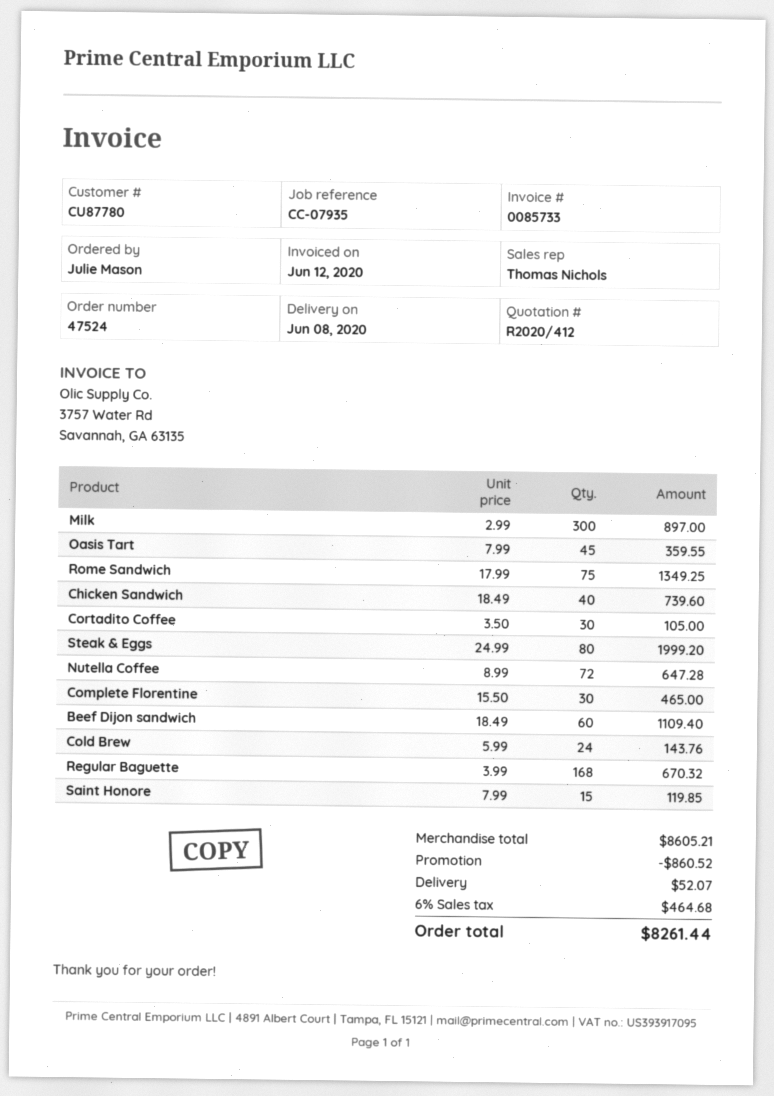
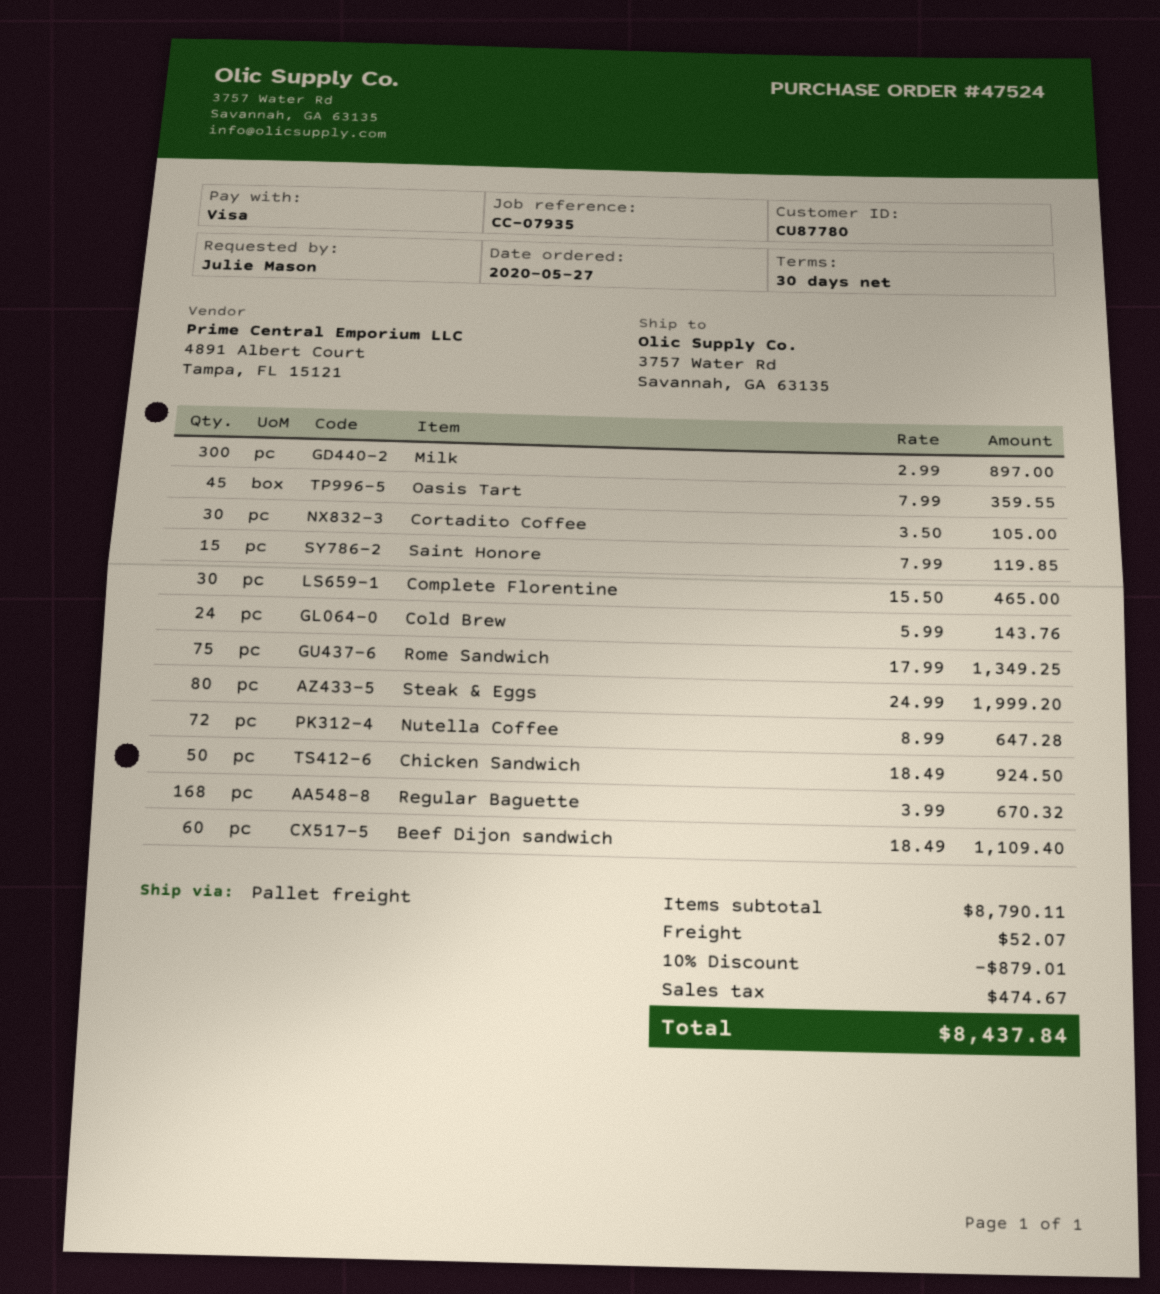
Chicken Sandwich: 40 x 18.49 = 739.60 -> 50 x 18.49 = 924.50
subtotal: 8605.21 -> 8790.11
discount: 860.52 -> 879.01
tax: 464.68 -> 474.67
total: 8261.44 -> 8437.84

